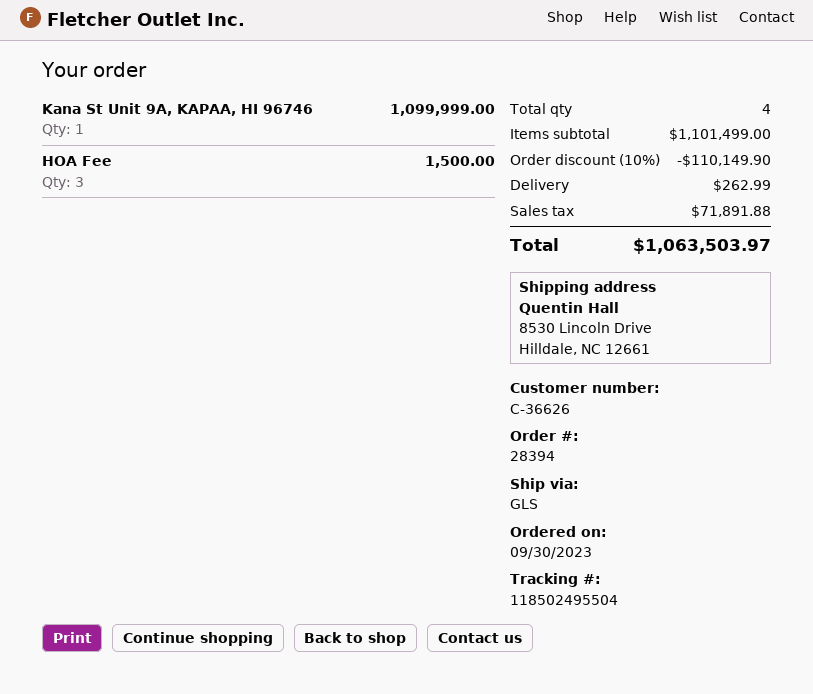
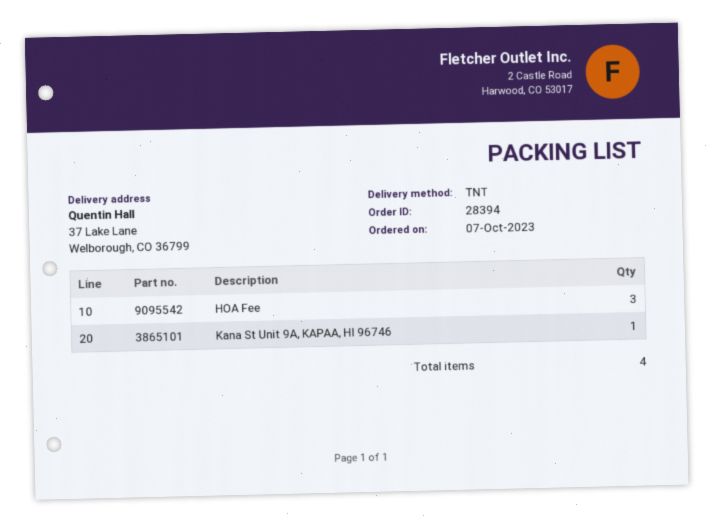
order date: 2023-09-30 -> 2023-10-07
shipping method: GLS -> TNT
ship to: 8530 Lincoln Drive, Hilldale, NC 12661 -> 37 Lake Lane, Welborough, CO 36799

